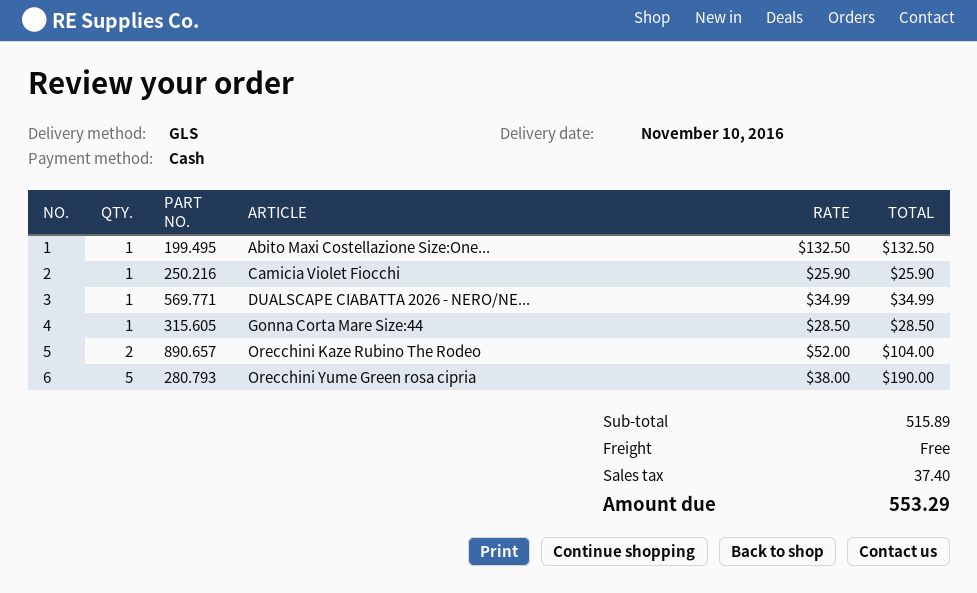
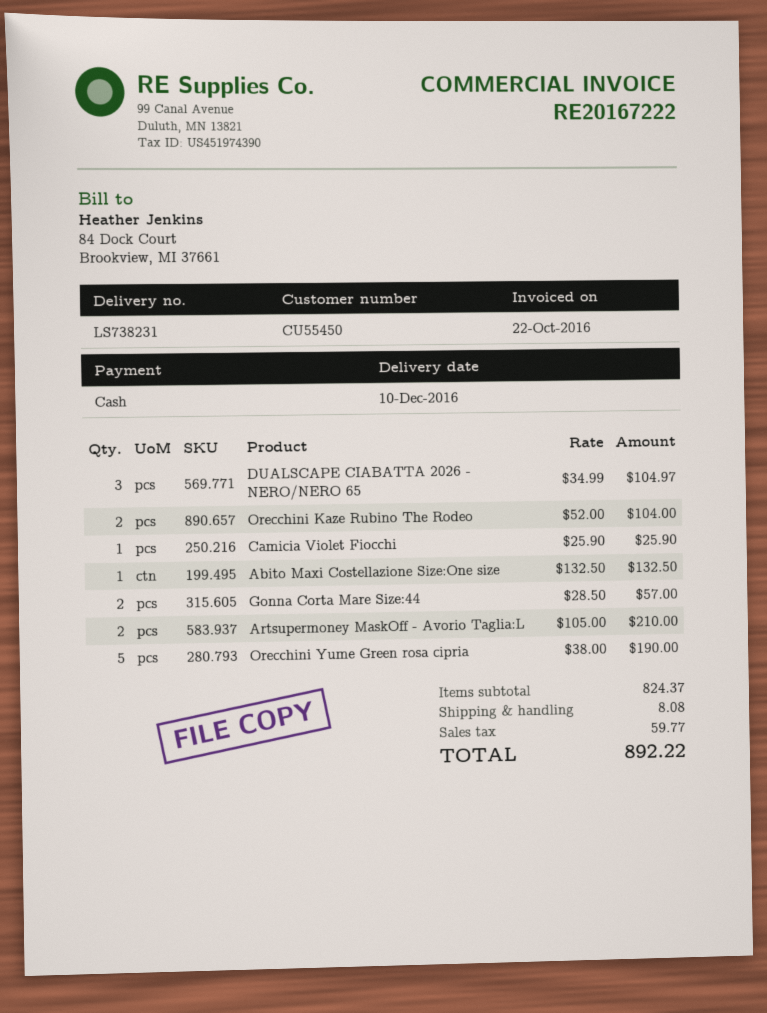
delivery date: 2016-11-10 -> 2016-12-10
DUALSCAPE CIABATTA 2026 - NERO/NE...: 1 x 34.99 = 34.99 -> 3 x 34.99 = 104.97
Gonna Corta Mare Size:44: 1 x 28.50 = 28.50 -> 2 x 28.50 = 57.00
Artsupermoney MaskOff - Avorio Taglia:L: none -> 2 x 105.00 = 210.00
subtotal: 515.89 -> 824.37
shipping: 0.00 -> 8.08
tax: 37.40 -> 59.77
total: 553.29 -> 892.22

